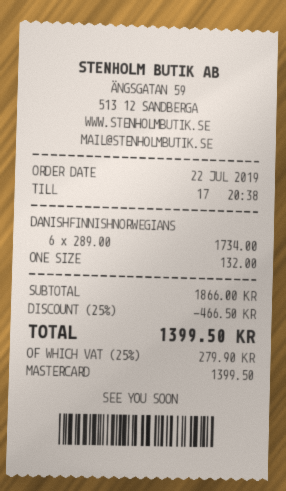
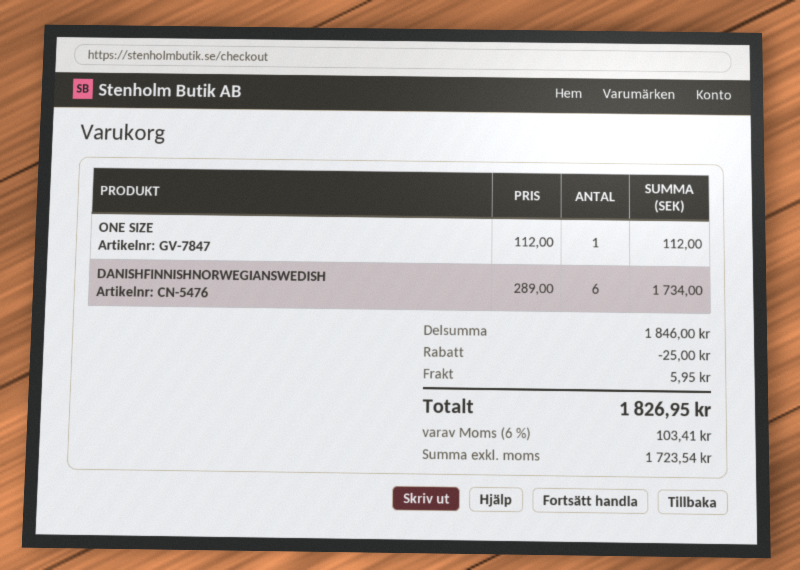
ONE SIZE: 1 x 132.00 = 132.00 -> 1 x 112.00 = 112.00
subtotal: 1866.00 -> 1846.00
discount: 466.50 -> 25.00
shipping: none -> 5.95
tax: 25% = 279.90 -> 6% = 103.41
total: 1399.50 -> 1826.95

